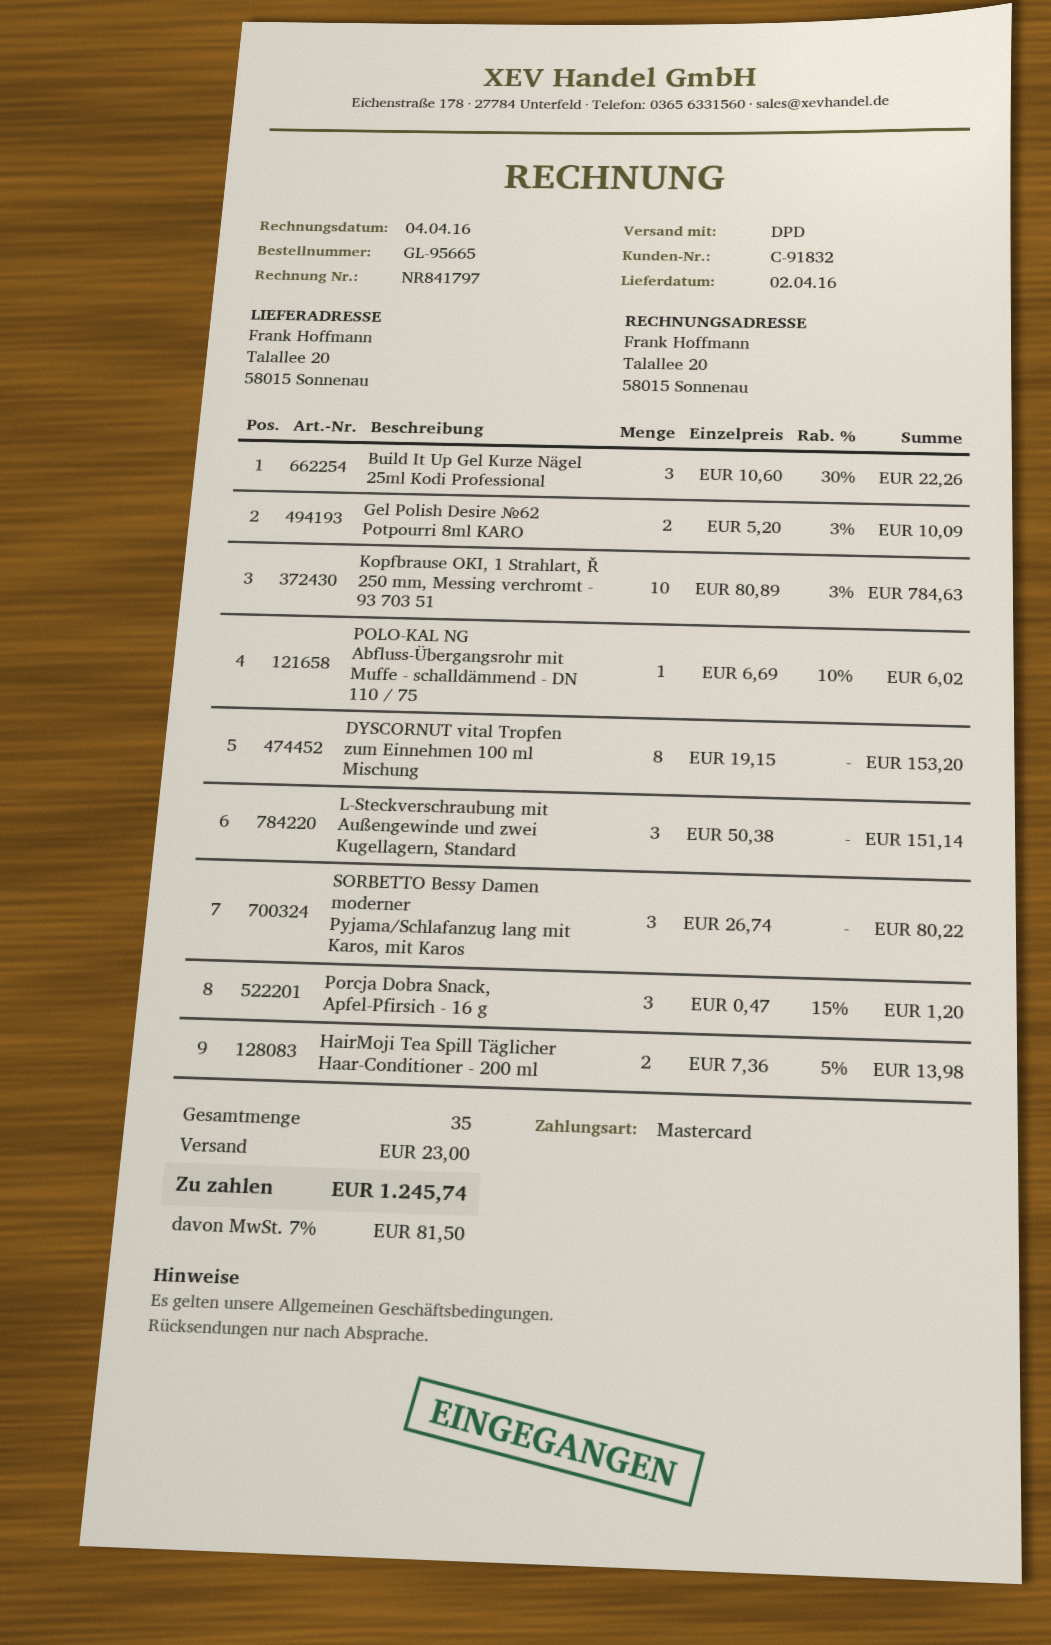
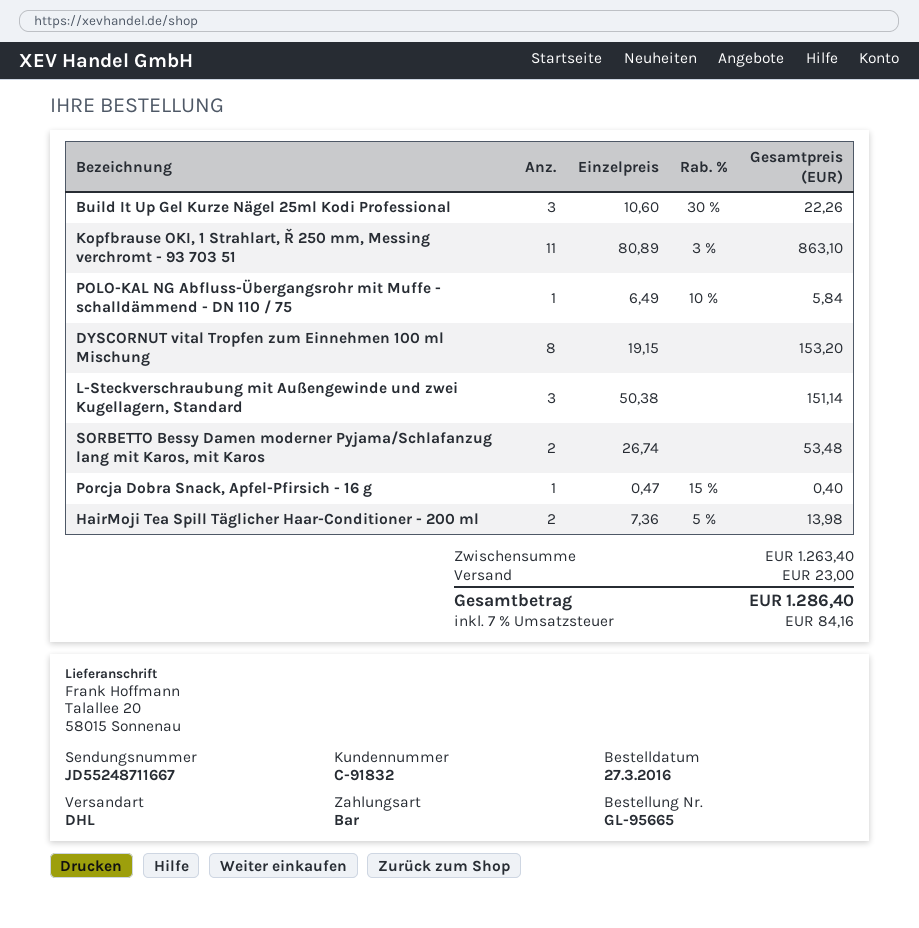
payment method: Mastercard -> cash
shipping method: DPD -> DHL
Gel Polish Desire №62 Potpourri 8ml KARO: 2 x 5.20 - 3% = 10.09 -> none
Kopfbrause OKI, 1 Strahlart, Ř 250 mm, Messing verchromt - 93 703 51: 10 x 80.89 - 3% = 784.63 -> 11 x 80.89 - 3% = 863.10
POLO-KAL NG Abfluss-Übergangsrohr mit Muffe - schalldämmend - DN 110 / 75: 1 x 6.69 - 10% = 6.02 -> 1 x 6.49 - 10% = 5.84
SORBETTO Bessy Damen moderner Pyjama/Schlafanzug lang mit Karos, mit Karos: 3 x 26.74 = 80.22 -> 2 x 26.74 = 53.48
Porcja Dobra Snack, Apfel-Pfirsich - 16 g: 3 x 0.47 - 15% = 1.20 -> 1 x 0.47 - 15% = 0.40
tax: 7% = 81.50 -> 7% = 84.16
total: 1245.74 -> 1286.40

